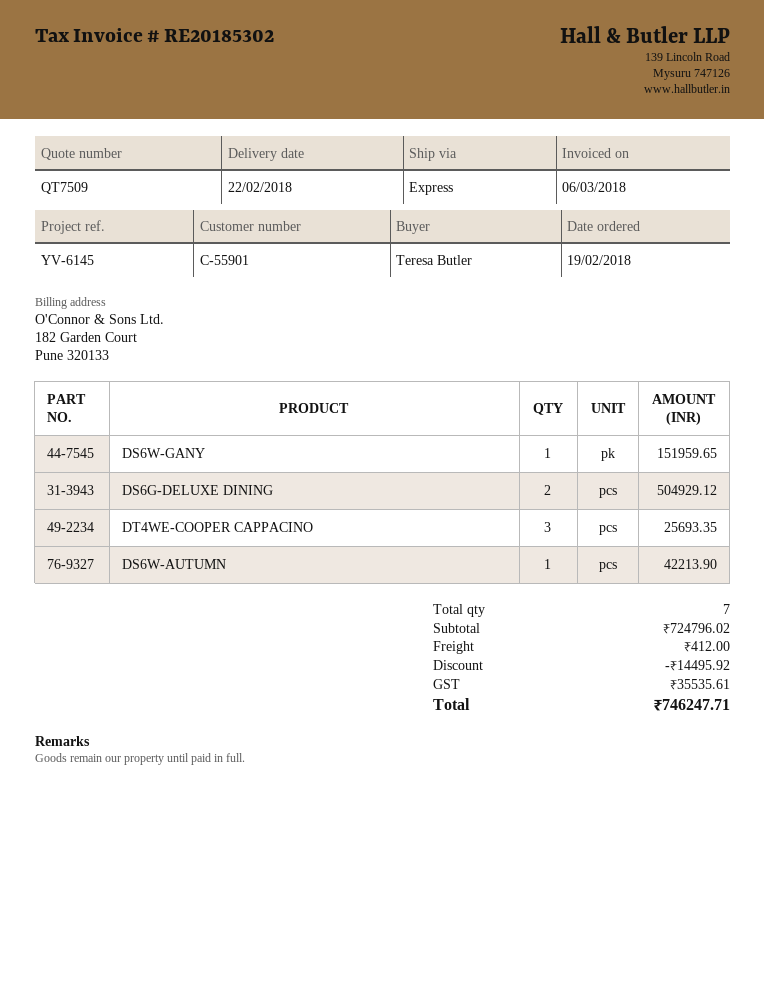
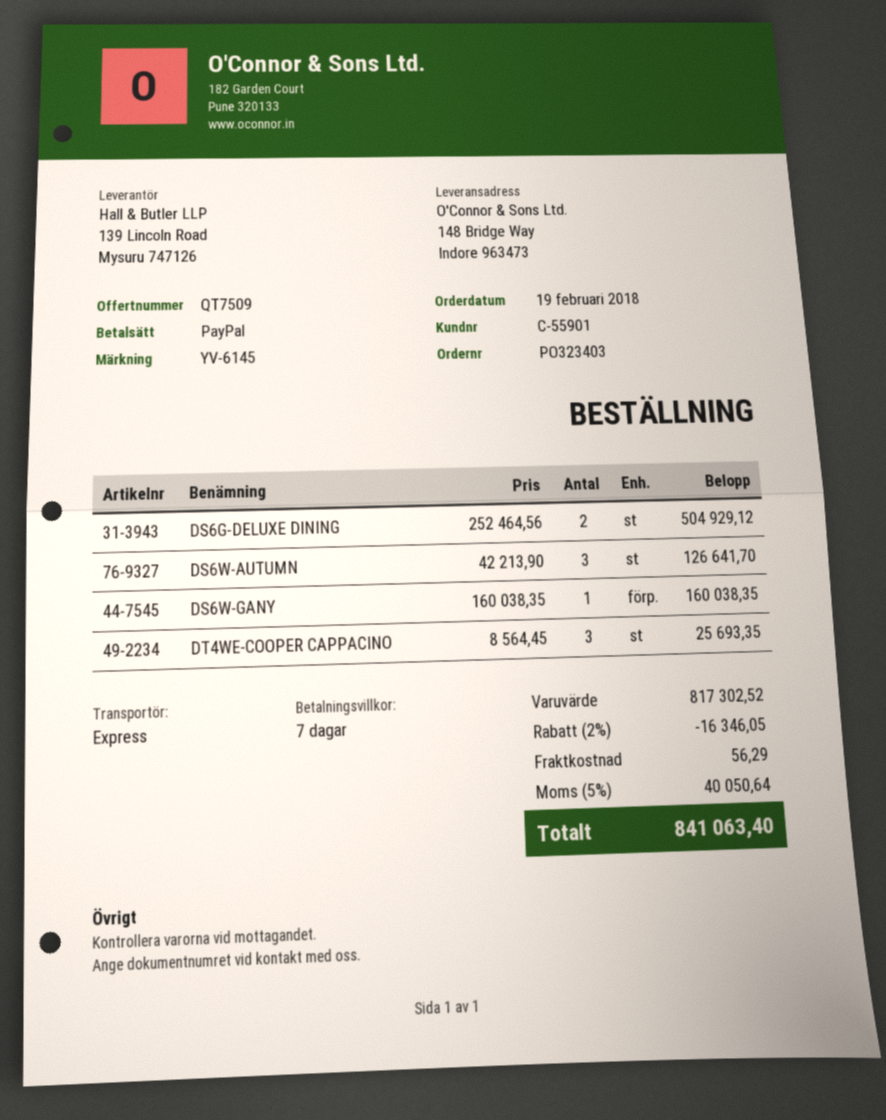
DS6W-GANY: 1 for 151959.65 -> 1 for 160038.35
DS6W-AUTUMN: 1 for 42213.90 -> 3 for 126641.70
subtotal: 724796.02 -> 817302.52
discount: 14495.92 -> 16346.05
shipping: 412.00 -> 56.29
tax: 35535.61 -> 40050.64
total: 746247.71 -> 841063.40

